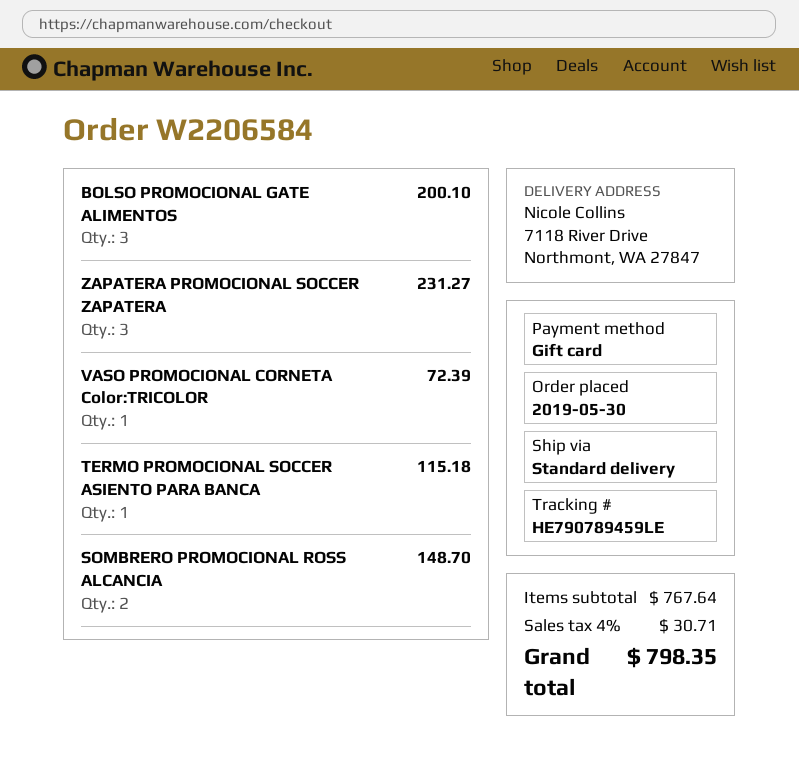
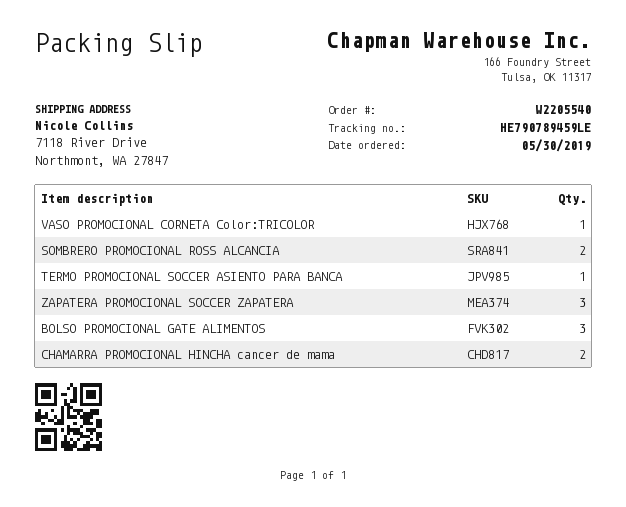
order number: W2206584 -> W2205540
CHAMARRA PROMOCIONAL HINCHA cancer de mama: none -> 2

